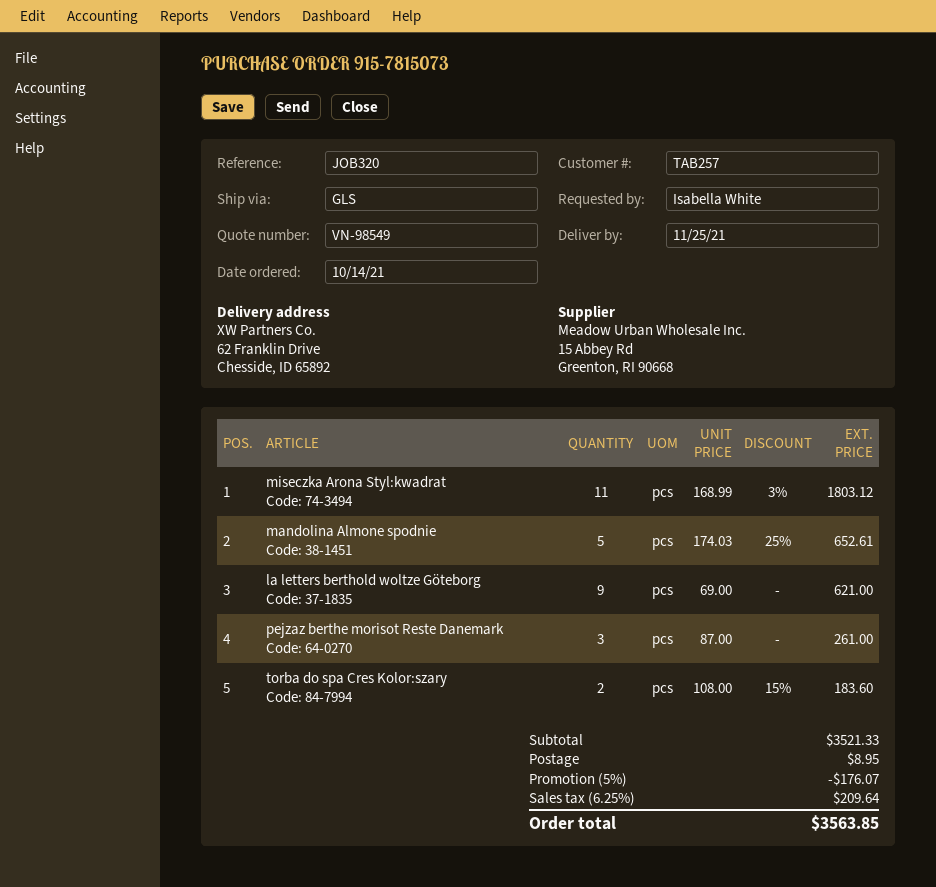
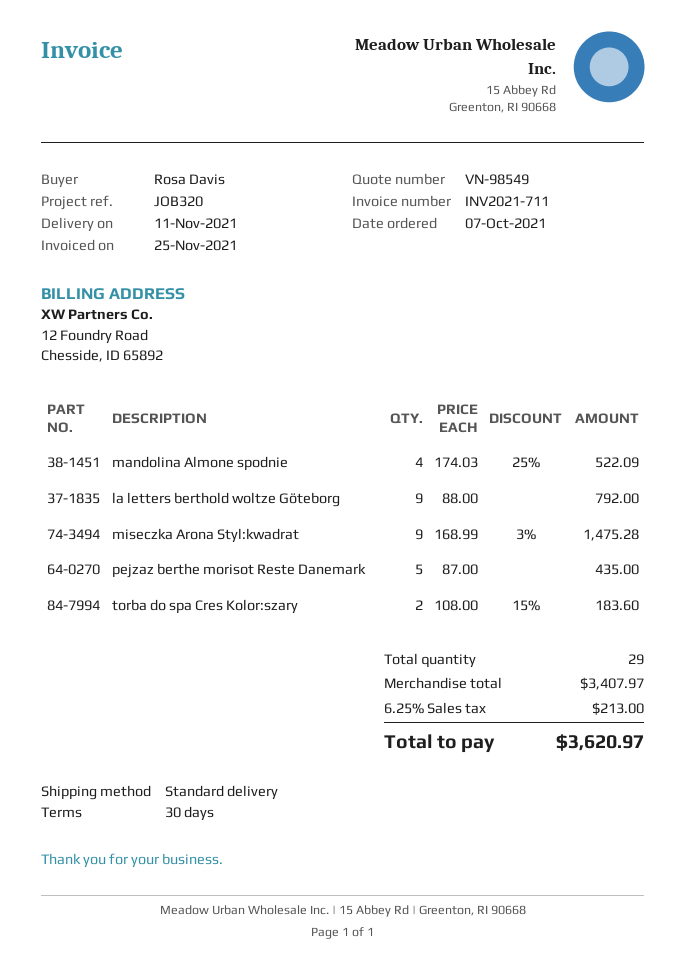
order date: 2021-10-14 -> 2021-10-07
delivery date: 2021-11-25 -> 2021-11-11
ordered by: Isabella White -> Rosa Davis
shipping method: GLS -> standard
miseczka Arona Styl:kwadrat: 11 x 168.99 - 3% = 1803.12 -> 9 x 168.99 - 3% = 1475.28
mandolina Almone spodnie: 5 x 174.03 - 25% = 652.61 -> 4 x 174.03 - 25% = 522.09
la letters berthold woltze Göteborg: 9 x 69.00 = 621.00 -> 9 x 88.00 = 792.00
pejzaz berthe morisot Reste Danemark: 3 x 87.00 = 261.00 -> 5 x 87.00 = 435.00
subtotal: 3521.33 -> 3407.97
discount: 5% = 176.07 -> none
shipping: 8.95 -> none
tax: 6.25% = 209.64 -> 6.25% = 213.00
total: 3563.85 -> 3620.97

